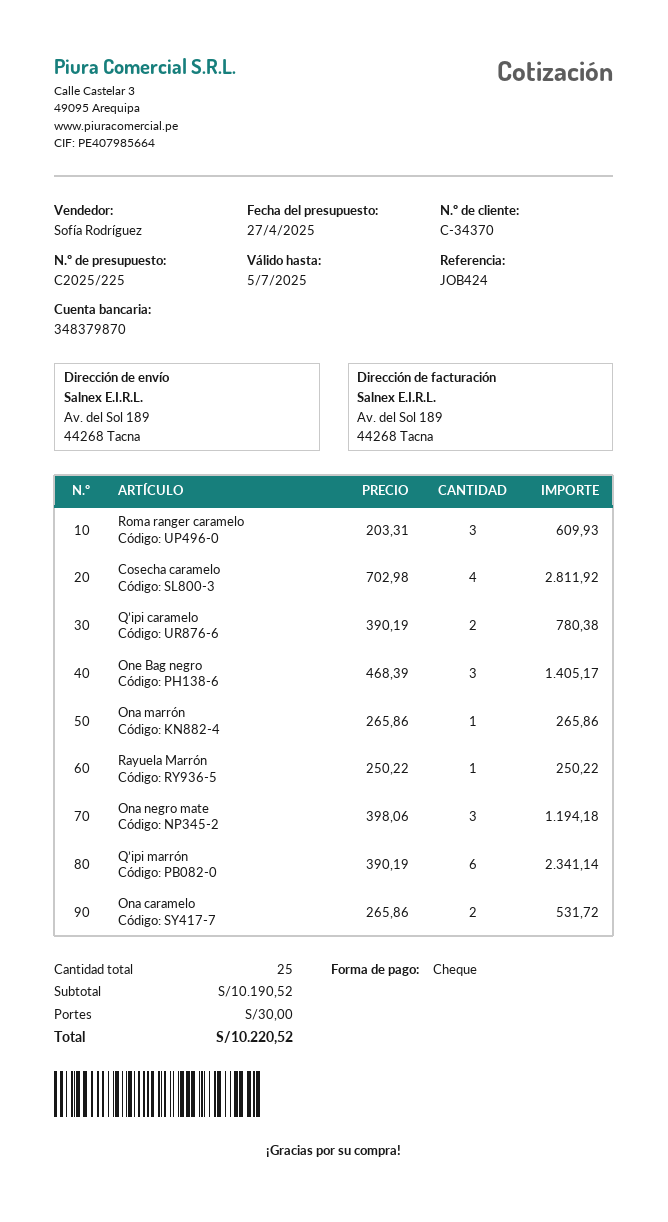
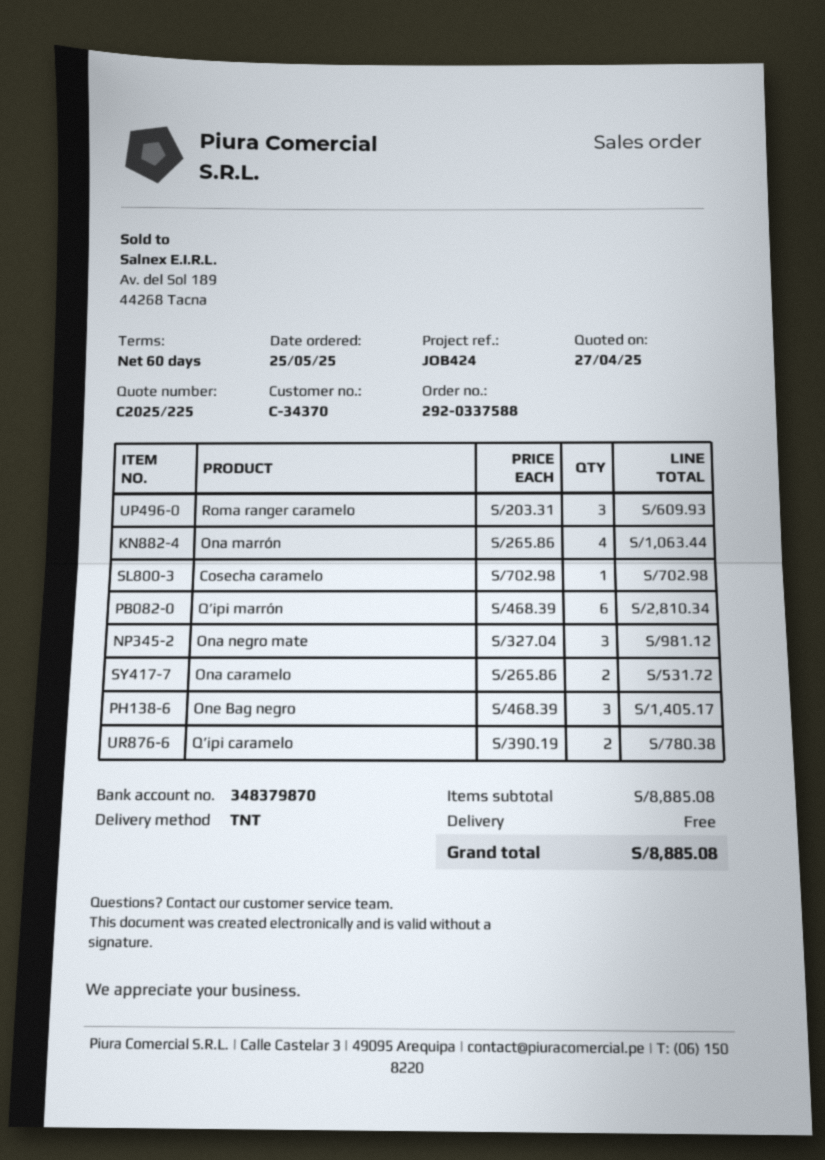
Cosecha caramelo: 4 x 702.98 = 2811.92 -> 1 x 702.98 = 702.98
Ona marrón: 1 x 265.86 = 265.86 -> 4 x 265.86 = 1063.44
Rayuela Marrón: 1 x 250.22 = 250.22 -> none
Ona negro mate: 3 x 398.06 = 1194.18 -> 3 x 327.04 = 981.12
Q’ipi marrón: 6 x 390.19 = 2341.14 -> 6 x 468.39 = 2810.34
subtotal: 10190.52 -> 8885.08
shipping: 30.00 -> 0.00
total: 10220.52 -> 8885.08

